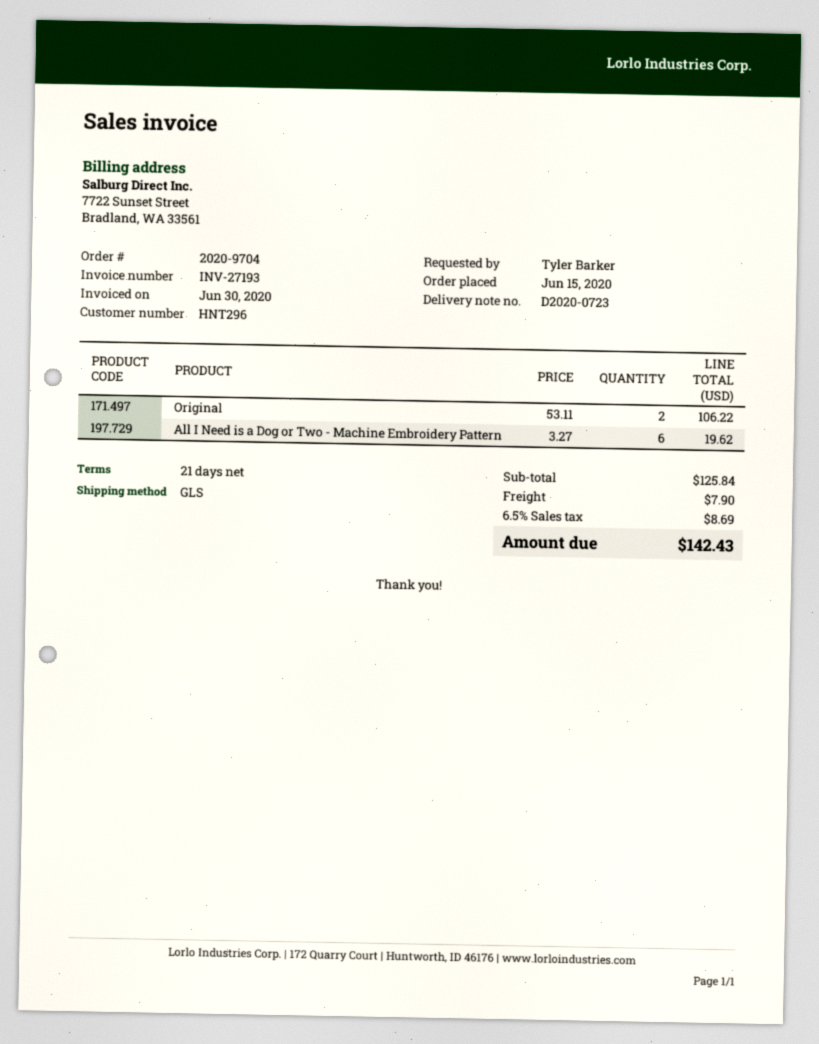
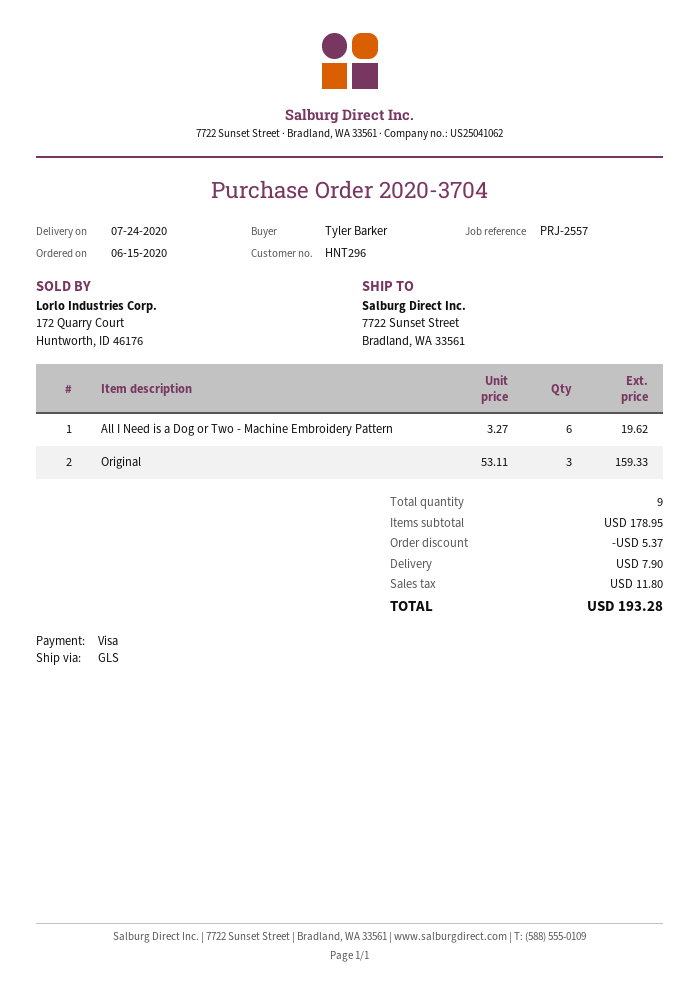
order number: 2020-9704 -> 2020-3704
Original: 2 x 53.11 = 106.22 -> 3 x 53.11 = 159.33
subtotal: 125.84 -> 178.95
discount: none -> 5.37
tax: 8.69 -> 11.80
total: 142.43 -> 193.28

